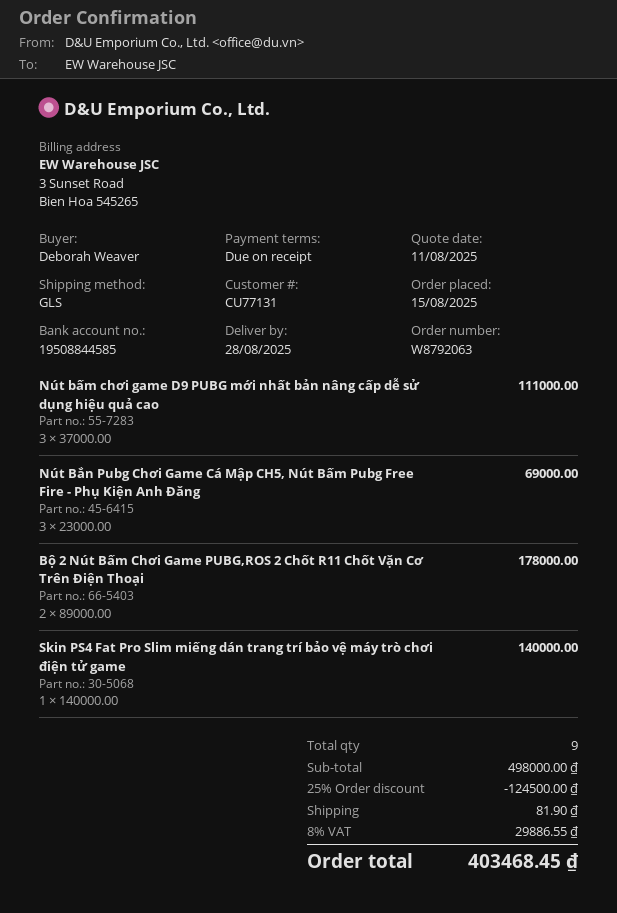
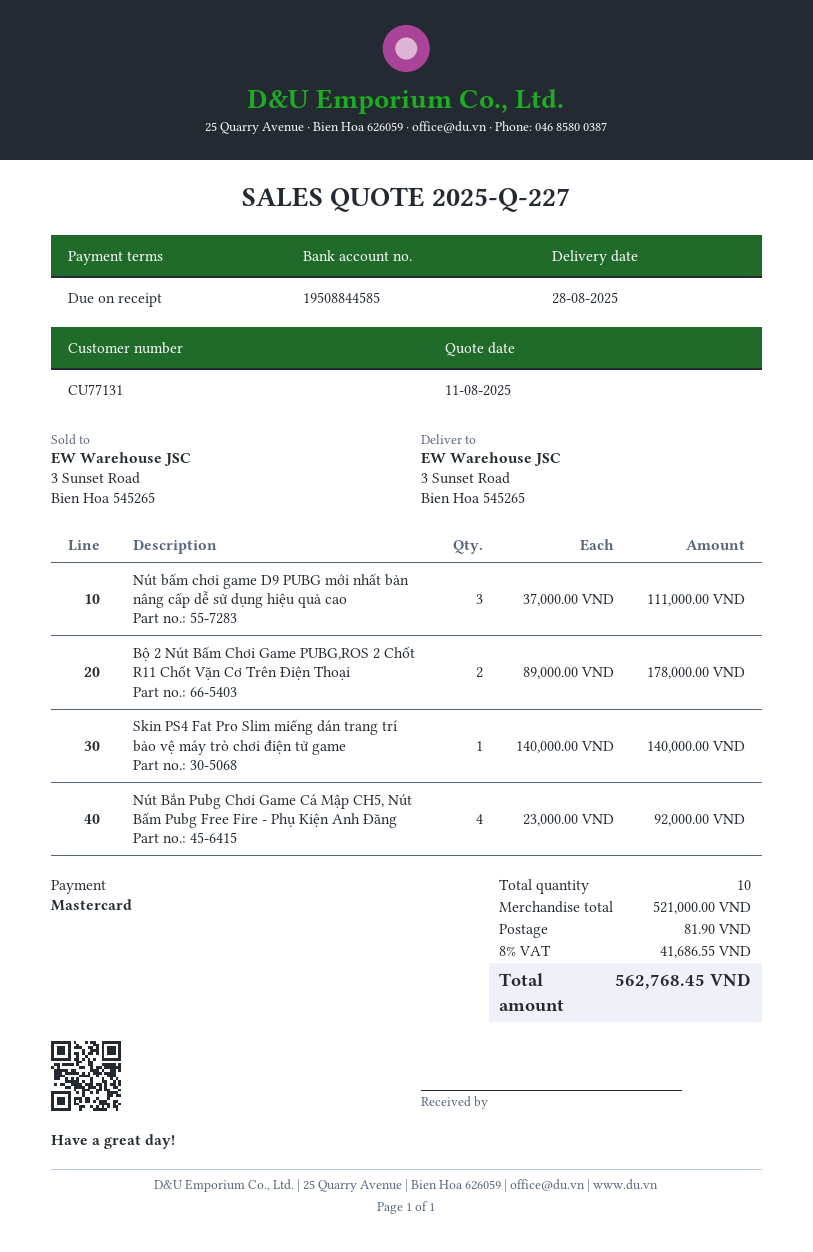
Nút Bắn Pubg Chơi Game Cá Mập CH5, Nút Bấm Pubg Free Fire - Phụ Kiện Anh Đăng: 3 x 23000.00 = 69000.00 -> 4 x 23000.00 = 92000.00
total quantity: 9 -> 10
subtotal: 498000.00 -> 521000.00
discount: 25% = 124500.00 -> none
tax: 8% = 29886.55 -> 8% = 41686.55
total: 403468.45 -> 562768.45

